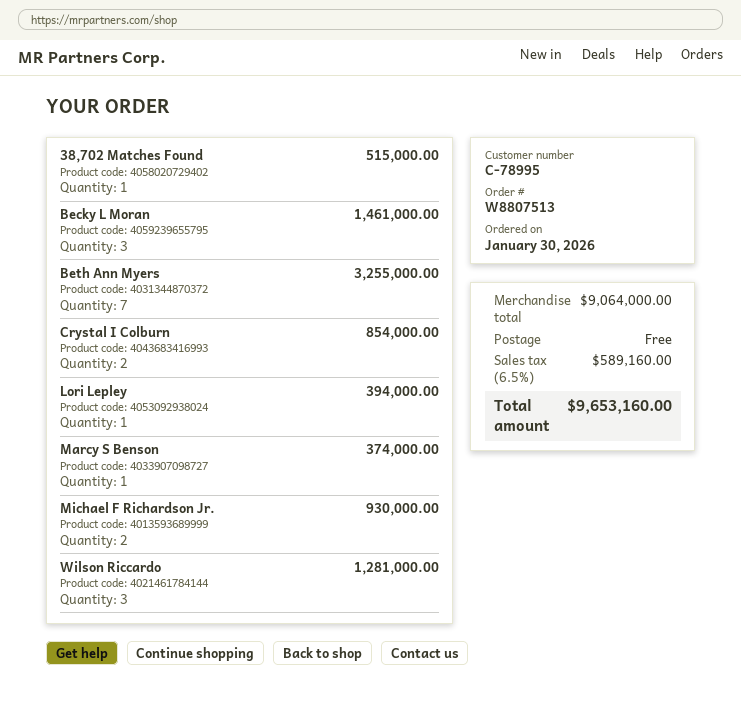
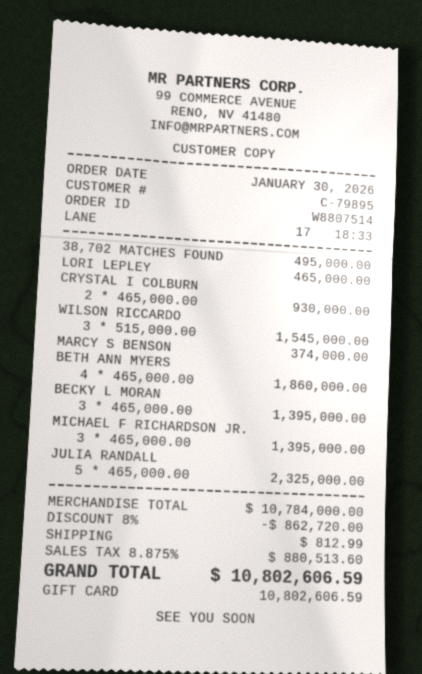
order number: W8807513 -> W8807514
customer number: C-78995 -> C-79895
38,702 Matches Found: 1 for 515000.00 -> 1 for 495000.00
Becky L Moran: 3 for 1461000.00 -> 3 for 1395000.00
Beth Ann Myers: 7 for 3255000.00 -> 4 for 1860000.00
Crystal I Colburn: 2 for 854000.00 -> 2 for 930000.00
Lori Lepley: 1 for 394000.00 -> 1 for 465000.00
Michael F Richardson Jr.: 2 for 930000.00 -> 3 for 1395000.00
Wilson Riccardo: 3 for 1281000.00 -> 3 for 1545000.00
JULIA RANDALL: none -> 5 for 2325000.00
subtotal: 9064000.00 -> 10784000.00
discount: none -> 8% = 862720.00
shipping: 0.00 -> 812.99
tax: 6.5% = 589160.00 -> 8.875% = 880513.60
total: 9653160.00 -> 10802606.59

